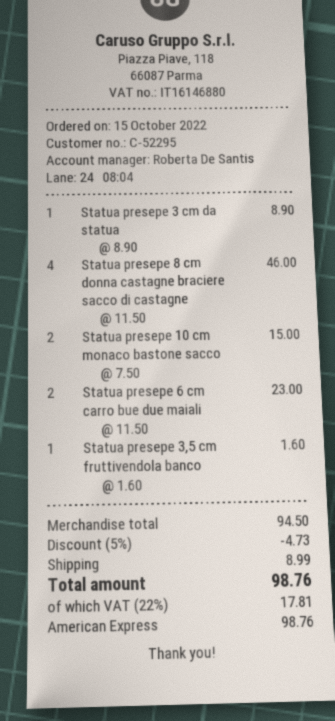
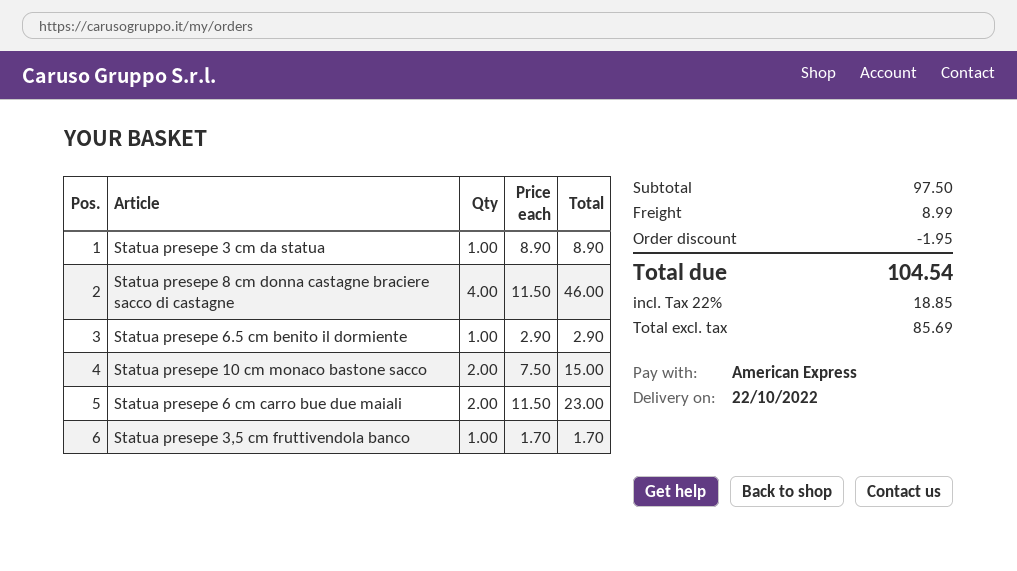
Statua presepe 3,5 cm fruttivendola banco: 1 x 1.60 = 1.60 -> 1 x 1.70 = 1.70
Statua presepe 6.5 cm benito il dormiente: none -> 1 x 2.90 = 2.90
subtotal: 94.50 -> 97.50
discount: 4.73 -> 1.95
tax: 22% = 17.81 -> 22% = 18.85
total: 98.76 -> 104.54

